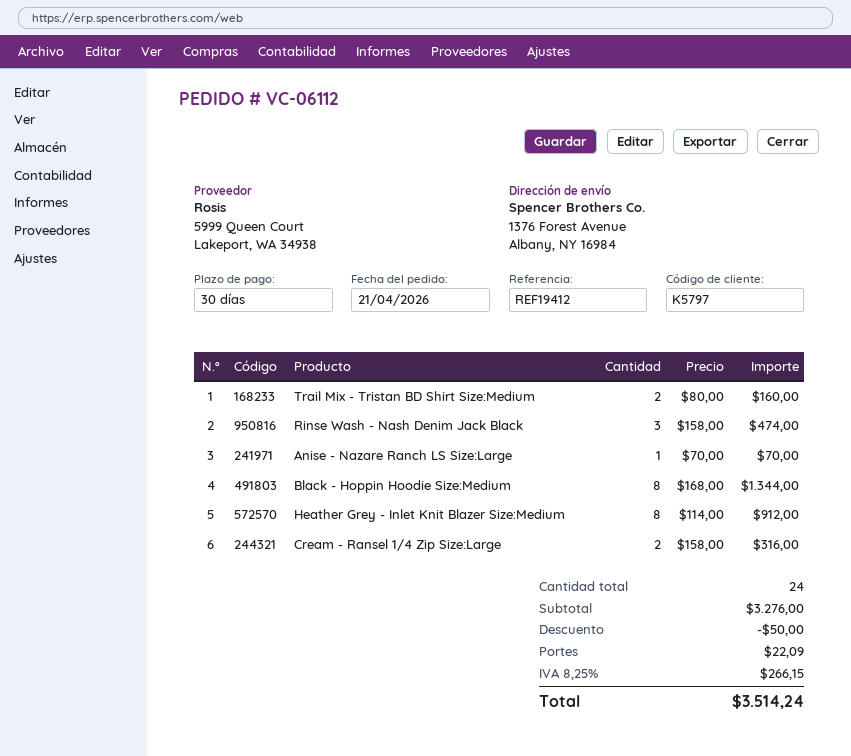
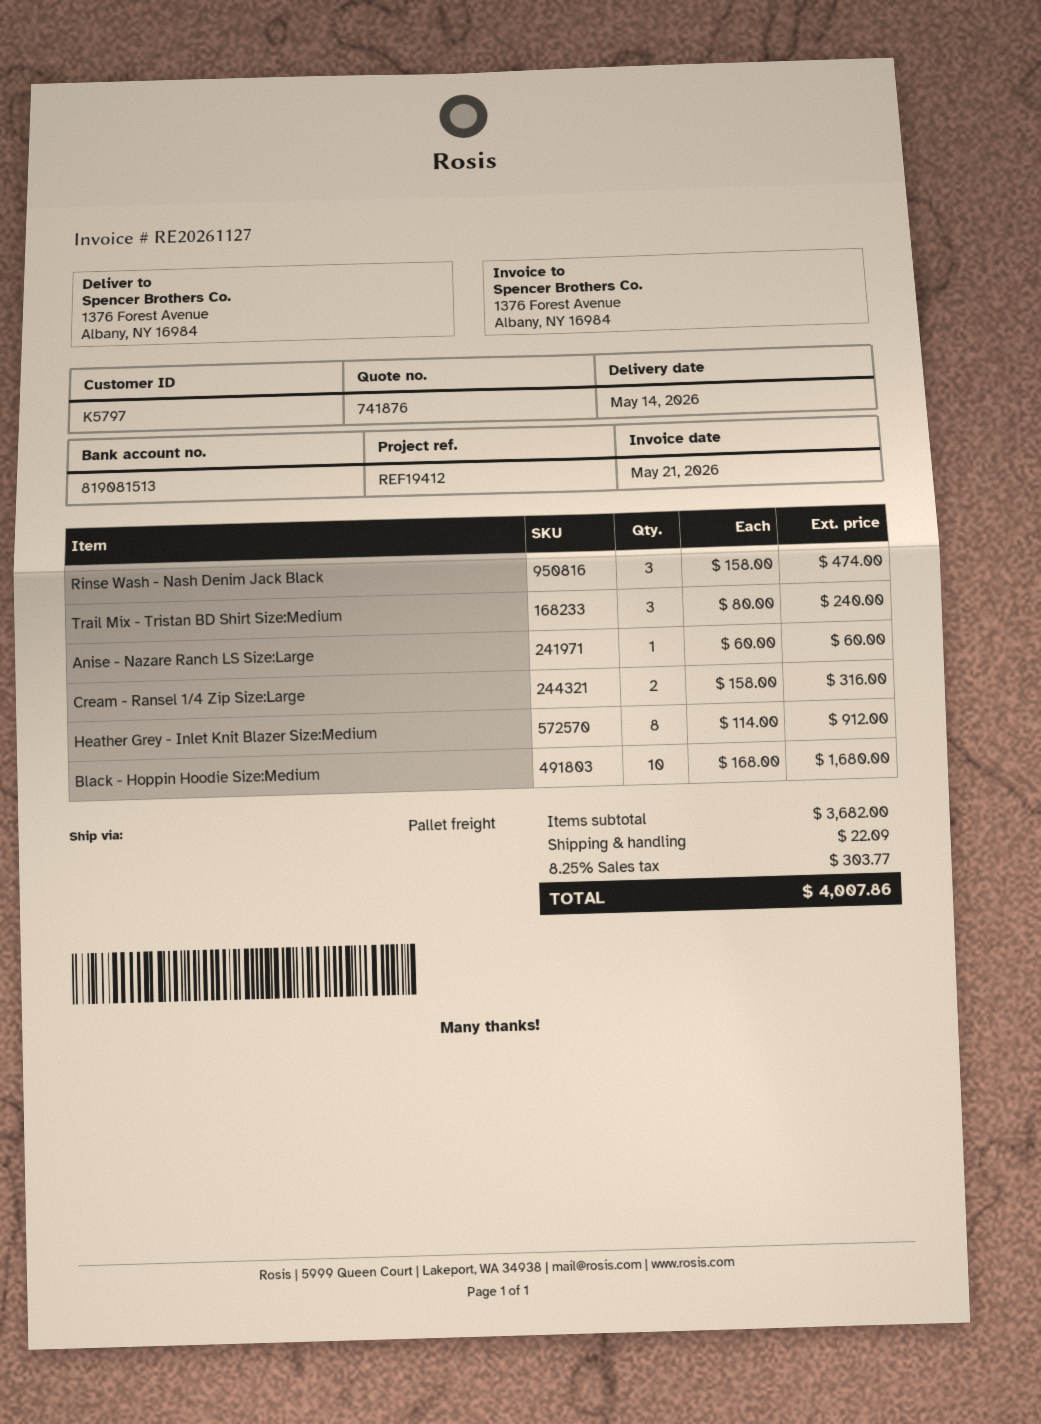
Trail Mix - Tristan BD Shirt Size:Medium: 2 x 80.00 = 160.00 -> 3 x 80.00 = 240.00
Anise - Nazare Ranch LS Size:Large: 1 x 70.00 = 70.00 -> 1 x 60.00 = 60.00
Black - Hoppin Hoodie Size:Medium: 8 x 168.00 = 1344.00 -> 10 x 168.00 = 1680.00
subtotal: 3276.00 -> 3682.00
discount: 50.00 -> none
tax: 8.25% = 266.15 -> 8.25% = 303.77
total: 3514.24 -> 4007.86

